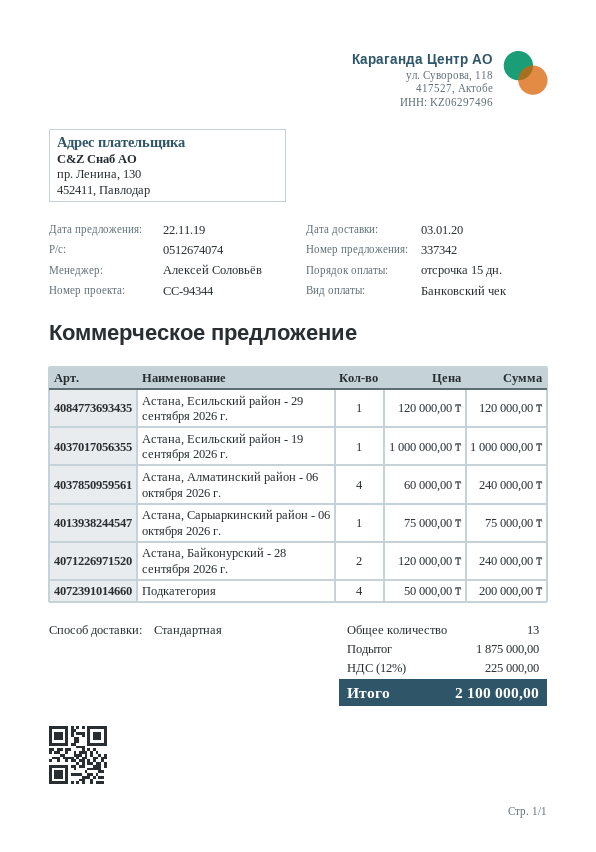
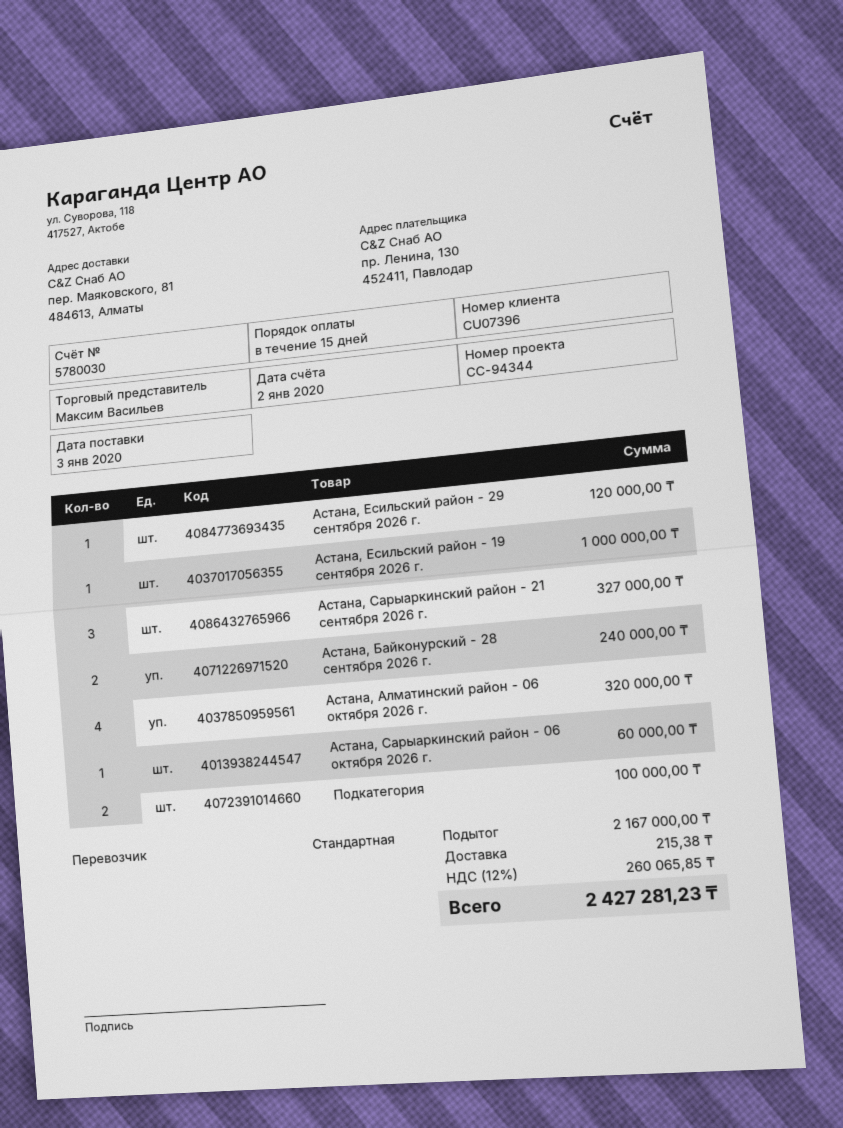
sales rep: Алексей Соловьёв -> Максим Васильев
Астана, Алматинский район - 06 октября 2026 г.: 4 for 240000.00 -> 4 for 320000.00
Астана, Сарыаркинский район - 06 октября 2026 г.: 1 for 75000.00 -> 1 for 60000.00
Подкатегория: 4 for 200000.00 -> 2 for 100000.00
Астана, Сарыаркинский район - 21 сентября 2026 г.: none -> 3 for 327000.00
subtotal: 1875000.00 -> 2167000.00
shipping: none -> 215.38
tax: 12% = 225000.00 -> 12% = 260065.85
total: 2100000.00 -> 2427281.23

